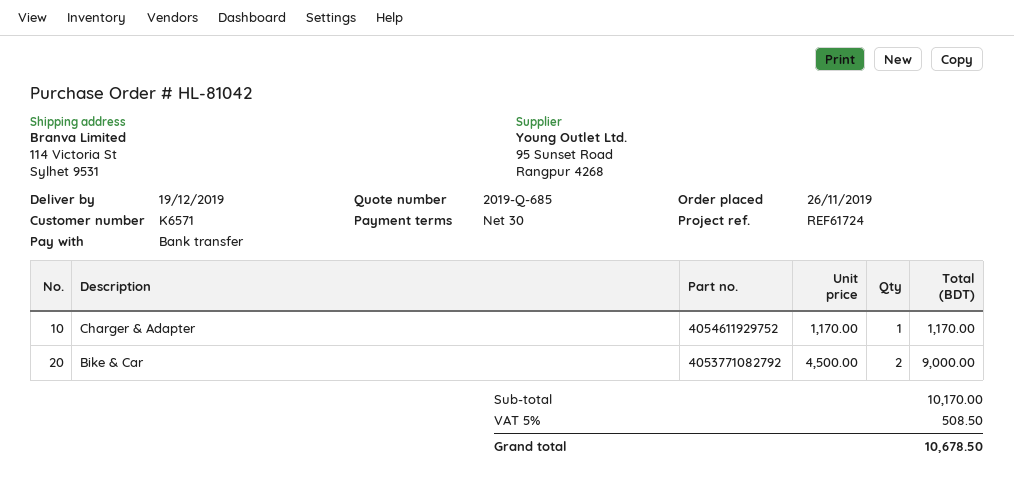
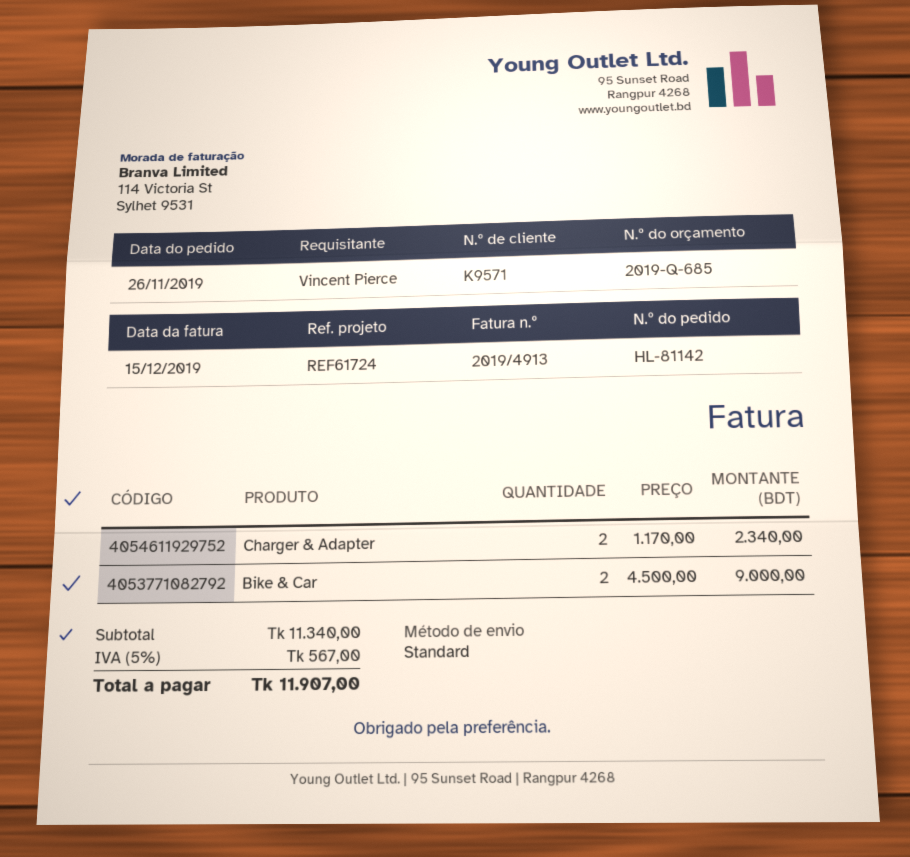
order number: HL-81042 -> HL-81142
customer number: K6571 -> K9571
Charger & Adapter: 1 x 1170.00 = 1170.00 -> 2 x 1170.00 = 2340.00
subtotal: 10170.00 -> 11340.00
tax: 5% = 508.50 -> 5% = 567.00
total: 10678.50 -> 11907.00

